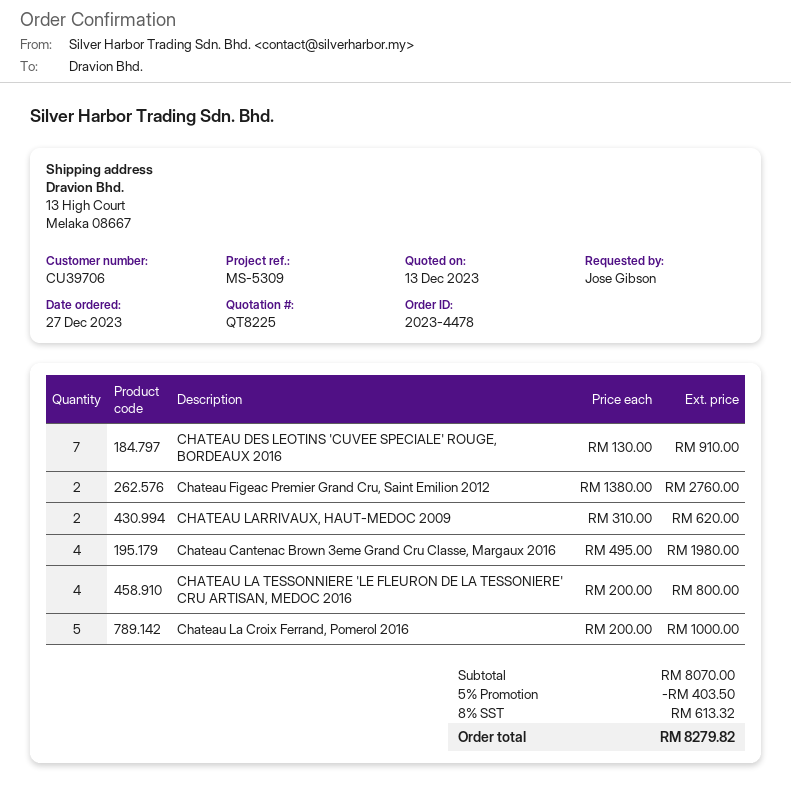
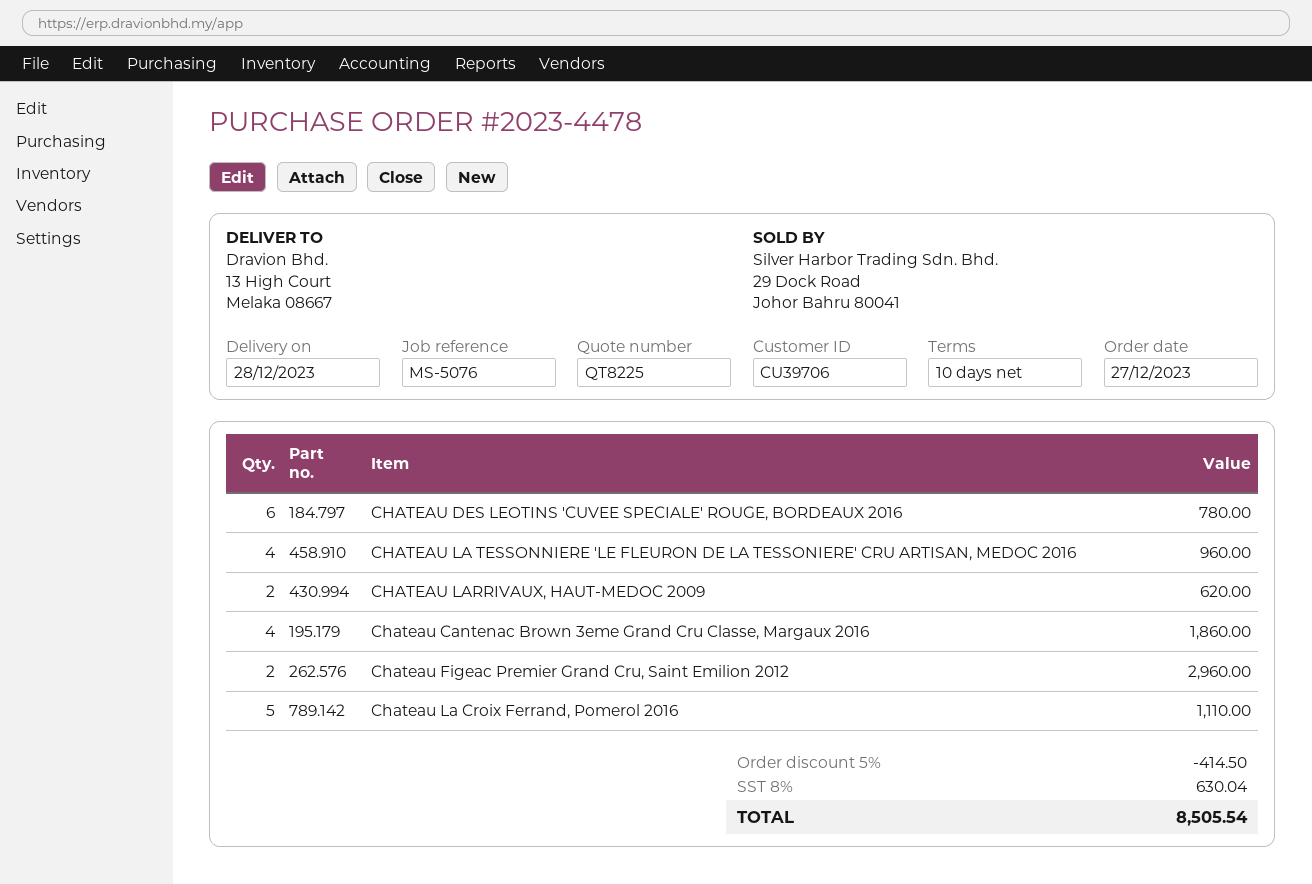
reference: MS-5309 -> MS-5076
CHATEAU DES LEOTINS 'CUVEE SPECIALE' ROUGE, BORDEAUX 2016: 7 for 910.00 -> 6 for 780.00
Chateau Figeac Premier Grand Cru, Saint Emilion 2012: 2 for 2760.00 -> 2 for 2960.00
Chateau Cantenac Brown 3eme Grand Cru Classe, Margaux 2016: 4 for 1980.00 -> 4 for 1860.00
CHATEAU LA TESSONNIERE 'LE FLEURON DE LA TESSONIERE' CRU ARTISAN, MEDOC 2016: 4 for 800.00 -> 4 for 960.00
Chateau La Croix Ferrand, Pomerol 2016: 5 for 1000.00 -> 5 for 1110.00
discount: 5% = 403.50 -> 5% = 414.50
tax: 8% = 613.32 -> 8% = 630.04
total: 8279.82 -> 8505.54

